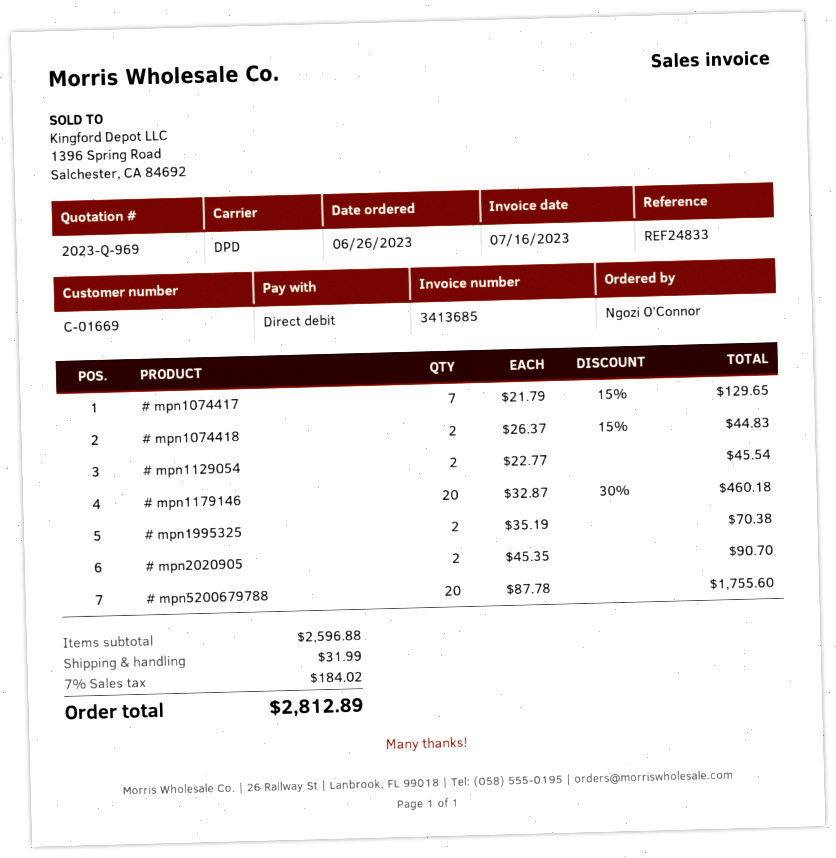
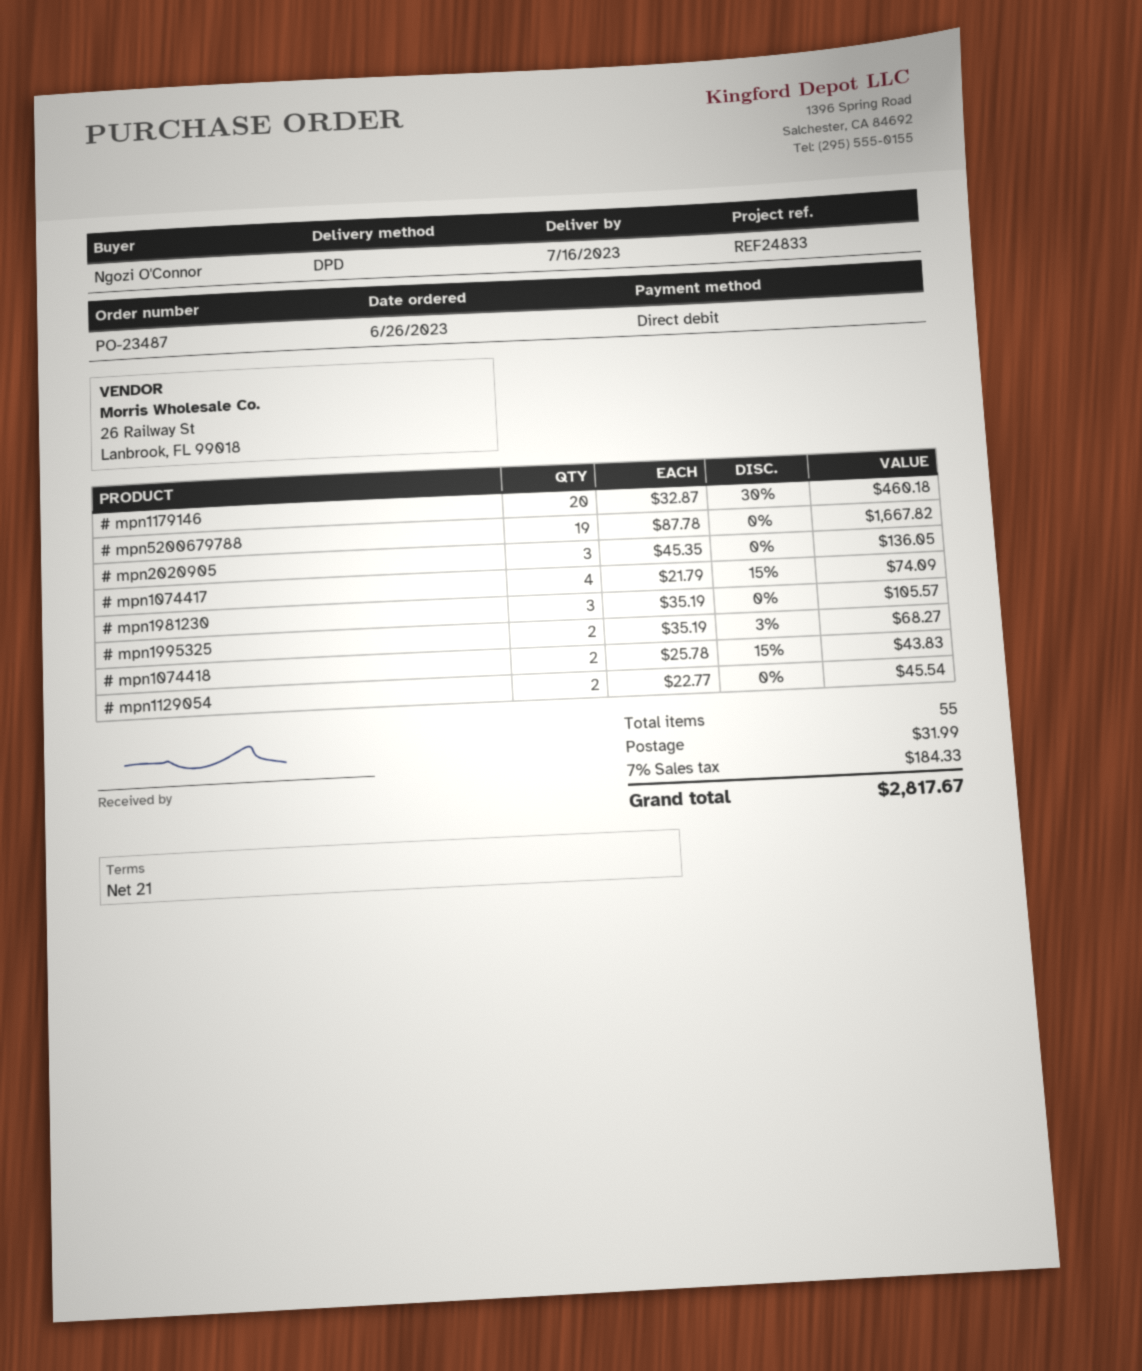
# mpn1074417: 7 x 21.79 - 15% = 129.65 -> 4 x 21.79 - 15% = 74.09
# mpn1074418: 2 x 26.37 - 15% = 44.83 -> 2 x 25.78 - 15% = 43.83
# mpn1995325: 2 x 35.19 = 70.38 -> 2 x 35.19 - 3% = 68.27
# mpn2020905: 2 x 45.35 = 90.70 -> 3 x 45.35 = 136.05
# mpn5200679788: 20 x 87.78 = 1755.60 -> 19 x 87.78 = 1667.82
# mpn1981230: none -> 3 x 35.19 = 105.57
tax: 7% = 184.02 -> 7% = 184.33
total: 2812.89 -> 2817.67

